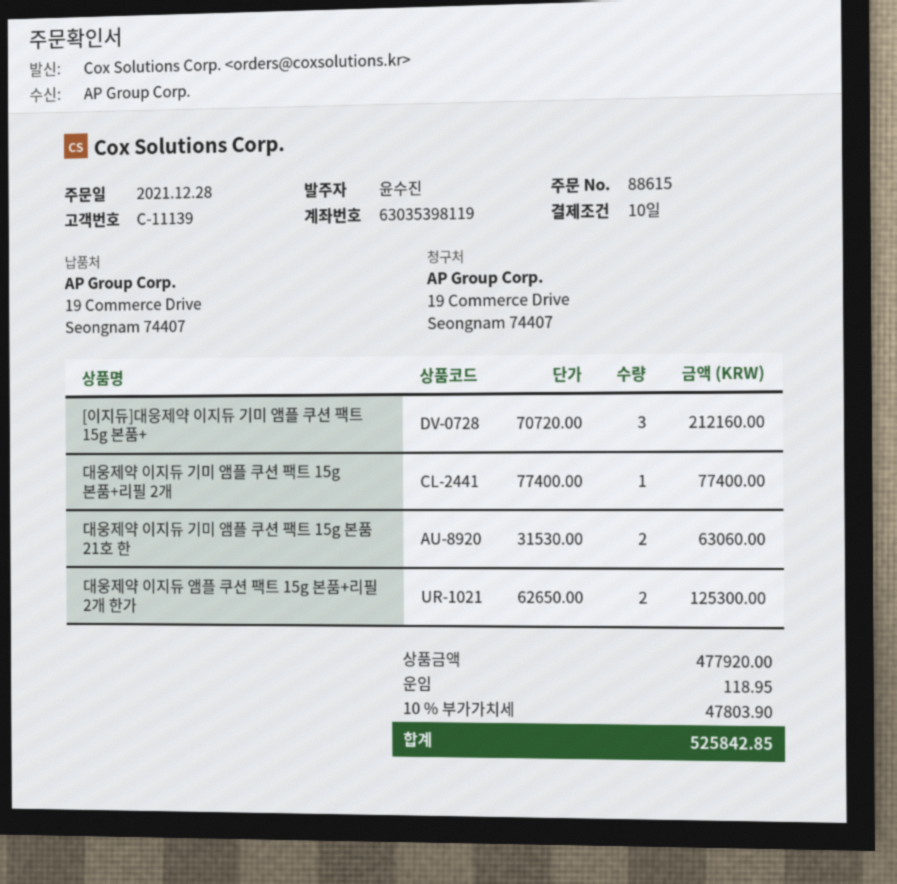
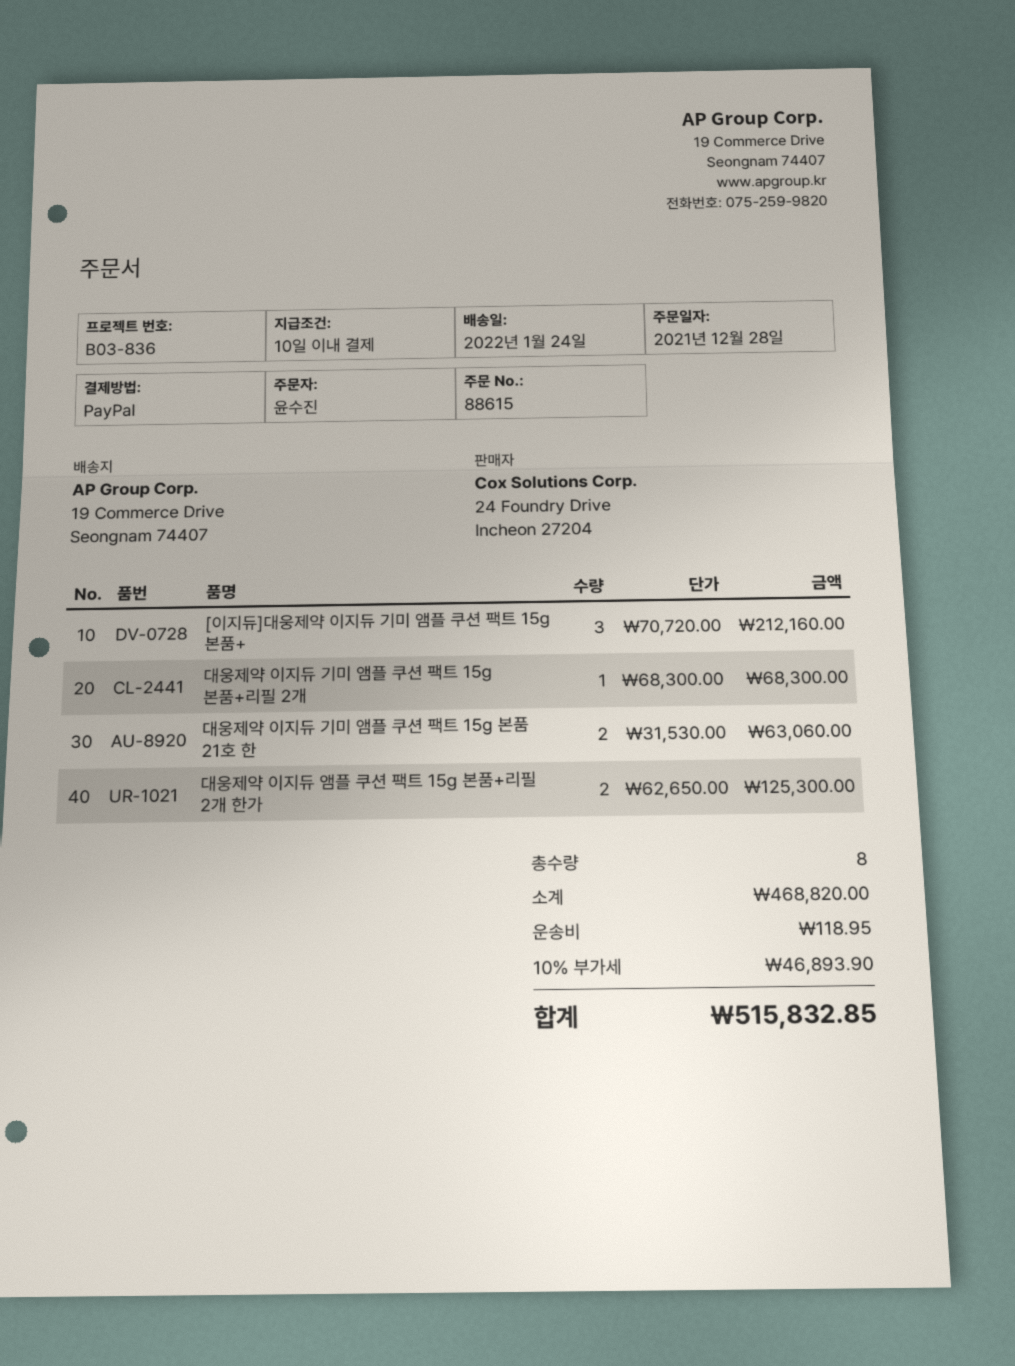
대웅제약 이지듀 기미 앰플 쿠션 팩트 15g 본품+리필 2개: 1 x 77400.00 = 77400.00 -> 1 x 68300.00 = 68300.00
subtotal: 477920.00 -> 468820.00
tax: 10% = 47803.90 -> 10% = 46893.90
total: 525842.85 -> 515832.85

